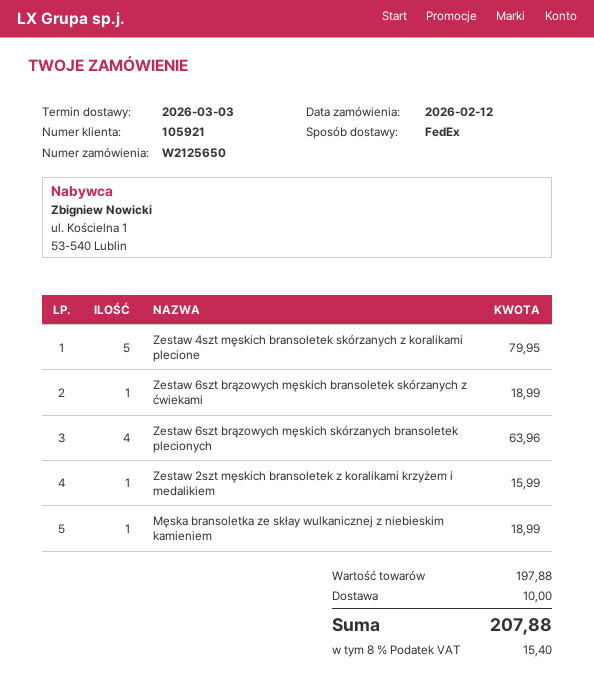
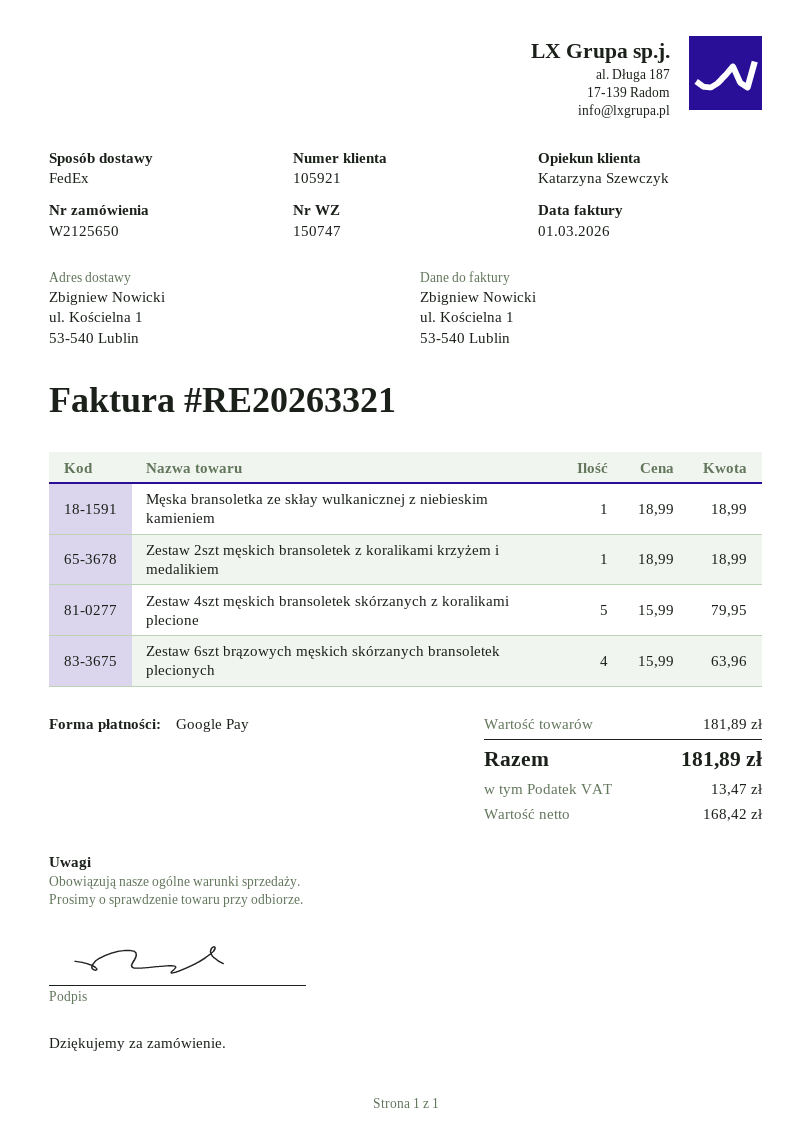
Zestaw 6szt brązowych męskich bransoletek skórzanych z ćwiekami: 1 for 18.99 -> none
Zestaw 2szt męskich bransoletek z koralikami krzyżem i medalikiem: 1 for 15.99 -> 1 for 18.99
subtotal: 197.88 -> 181.89
shipping: 10.00 -> none
tax: 15.40 -> 13.47
total: 207.88 -> 181.89

